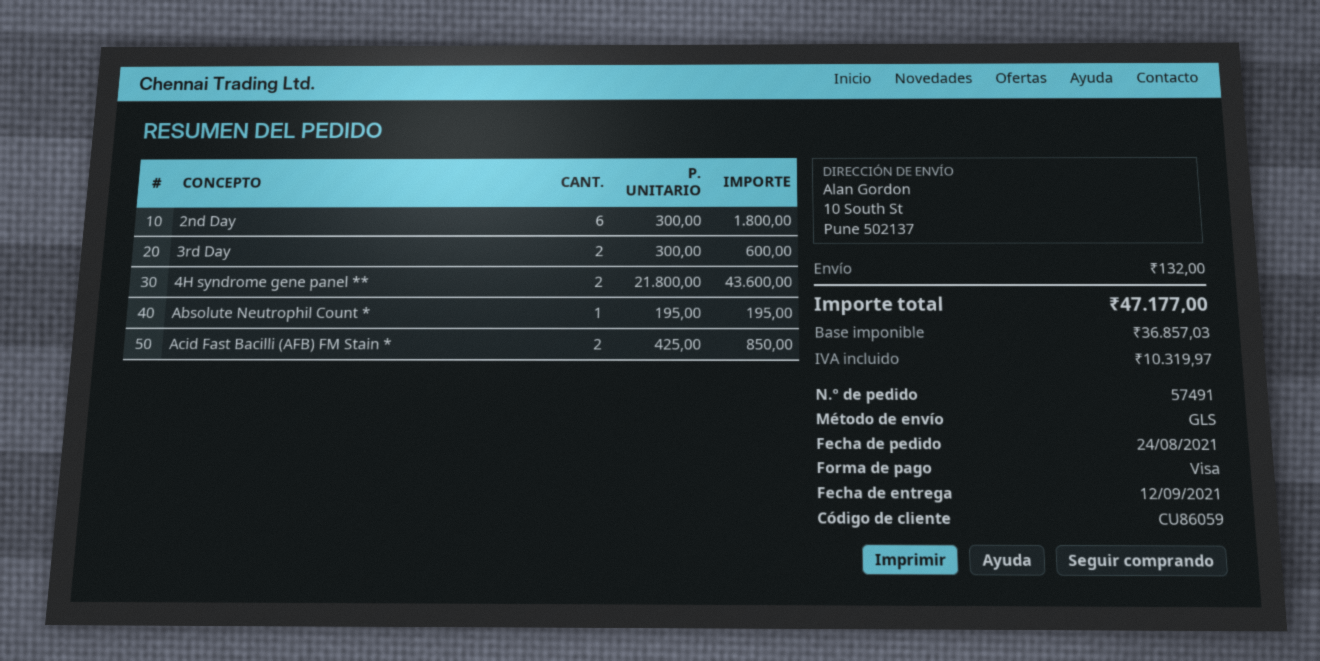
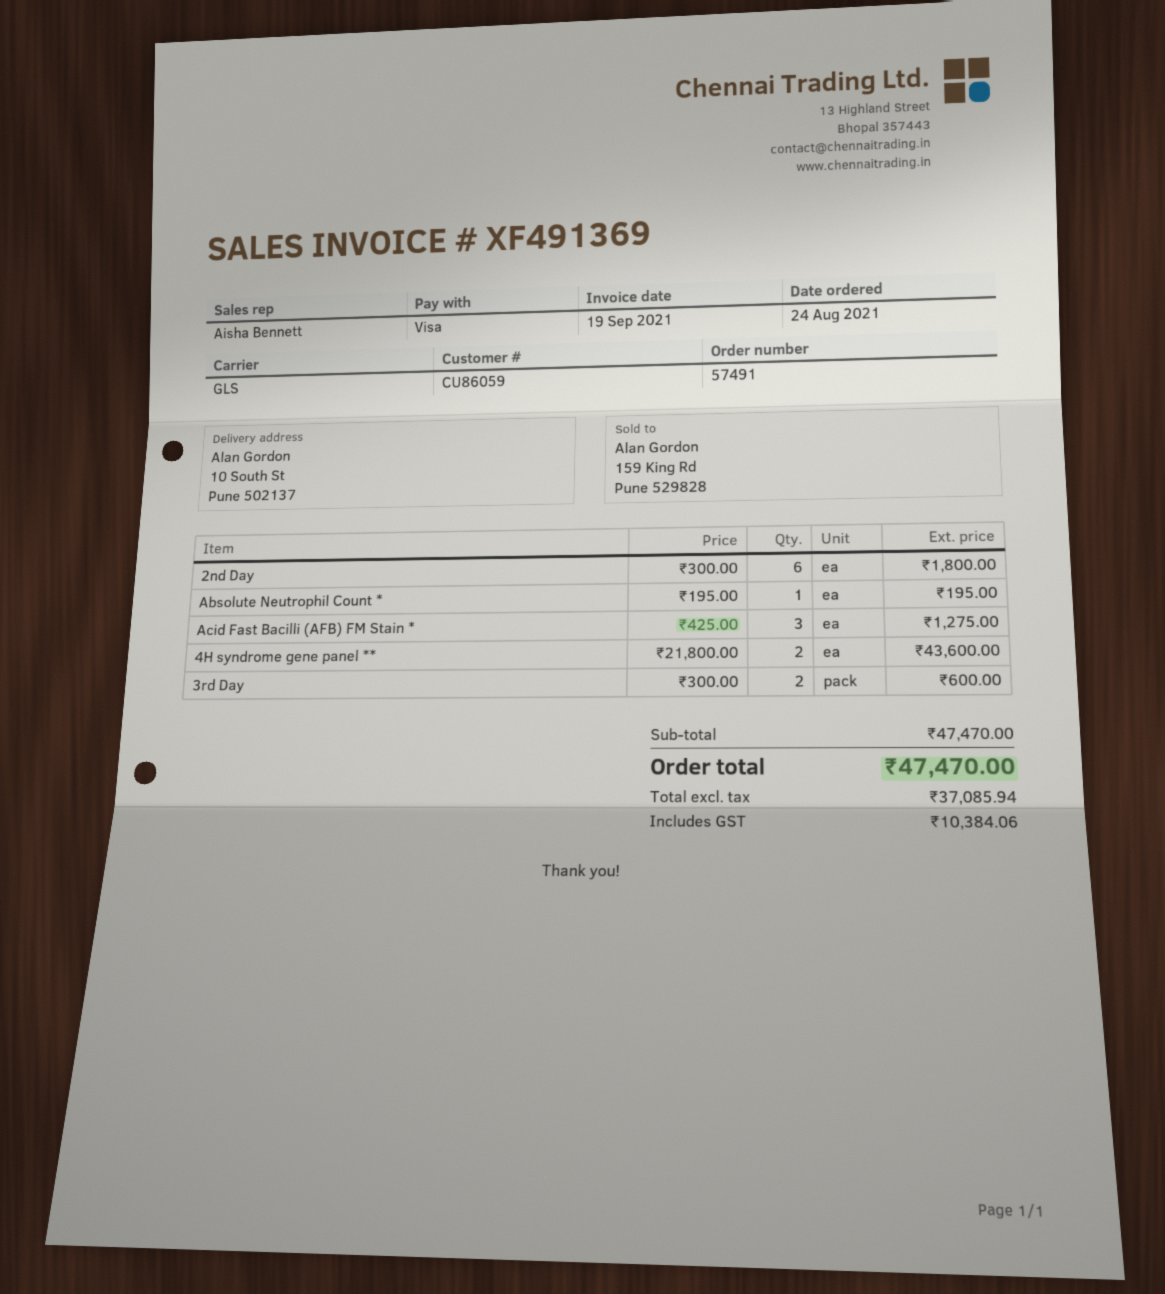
Acid Fast Bacilli (AFB) FM Stain *: 2 x 425.00 = 850.00 -> 3 x 425.00 = 1275.00
shipping: 132.00 -> none
net: 36857.03 -> 37085.94
tax: 10319.97 -> 10384.06
total: 47177.00 -> 47470.00

